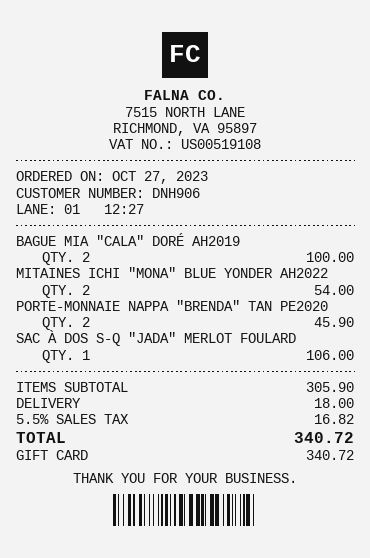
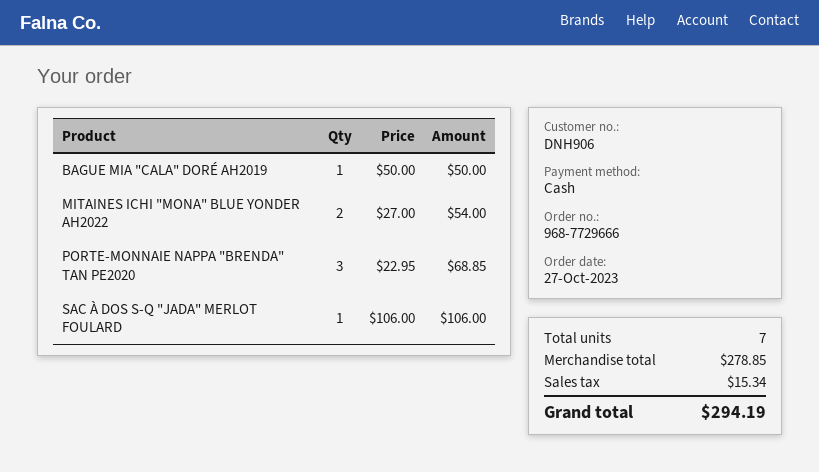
payment method: gift card -> cash
BAGUE MIA "CALA" DORÉ AH2019: 2 for 100.00 -> 1 for 50.00
PORTE-MONNAIE NAPPA "BRENDA" TAN PE2020: 2 for 45.90 -> 3 for 68.85
subtotal: 305.90 -> 278.85
shipping: 18.00 -> none
tax: 16.82 -> 15.34
total: 340.72 -> 294.19

